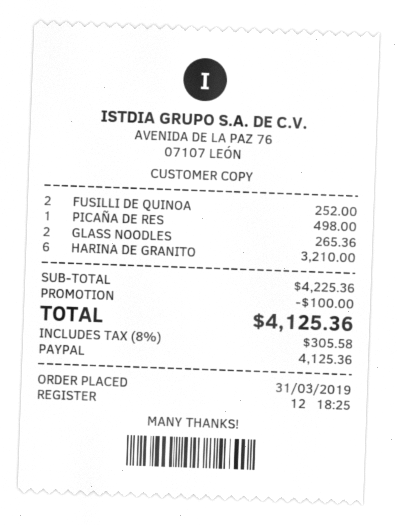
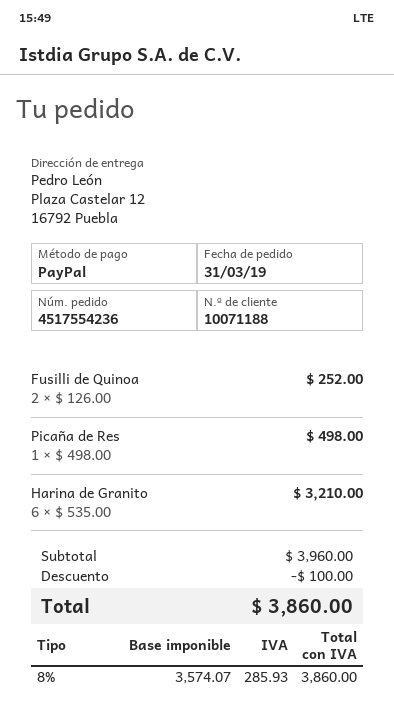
GLASS NOODLES: 2 for 265.36 -> none
subtotal: 4225.36 -> 3960.00
tax: 8% = 305.58 -> 8% = 285.93
total: 4125.36 -> 3860.00

